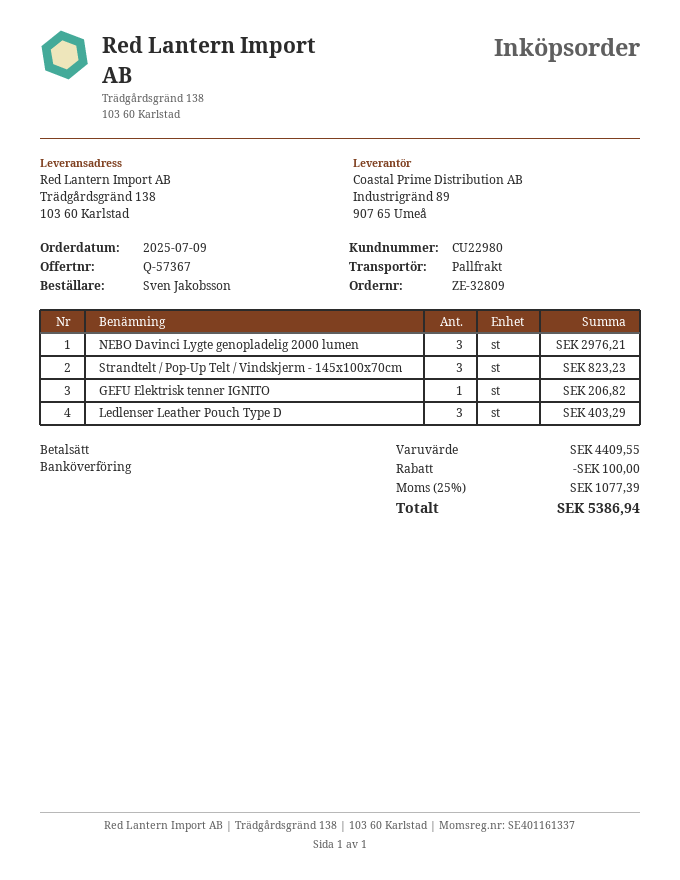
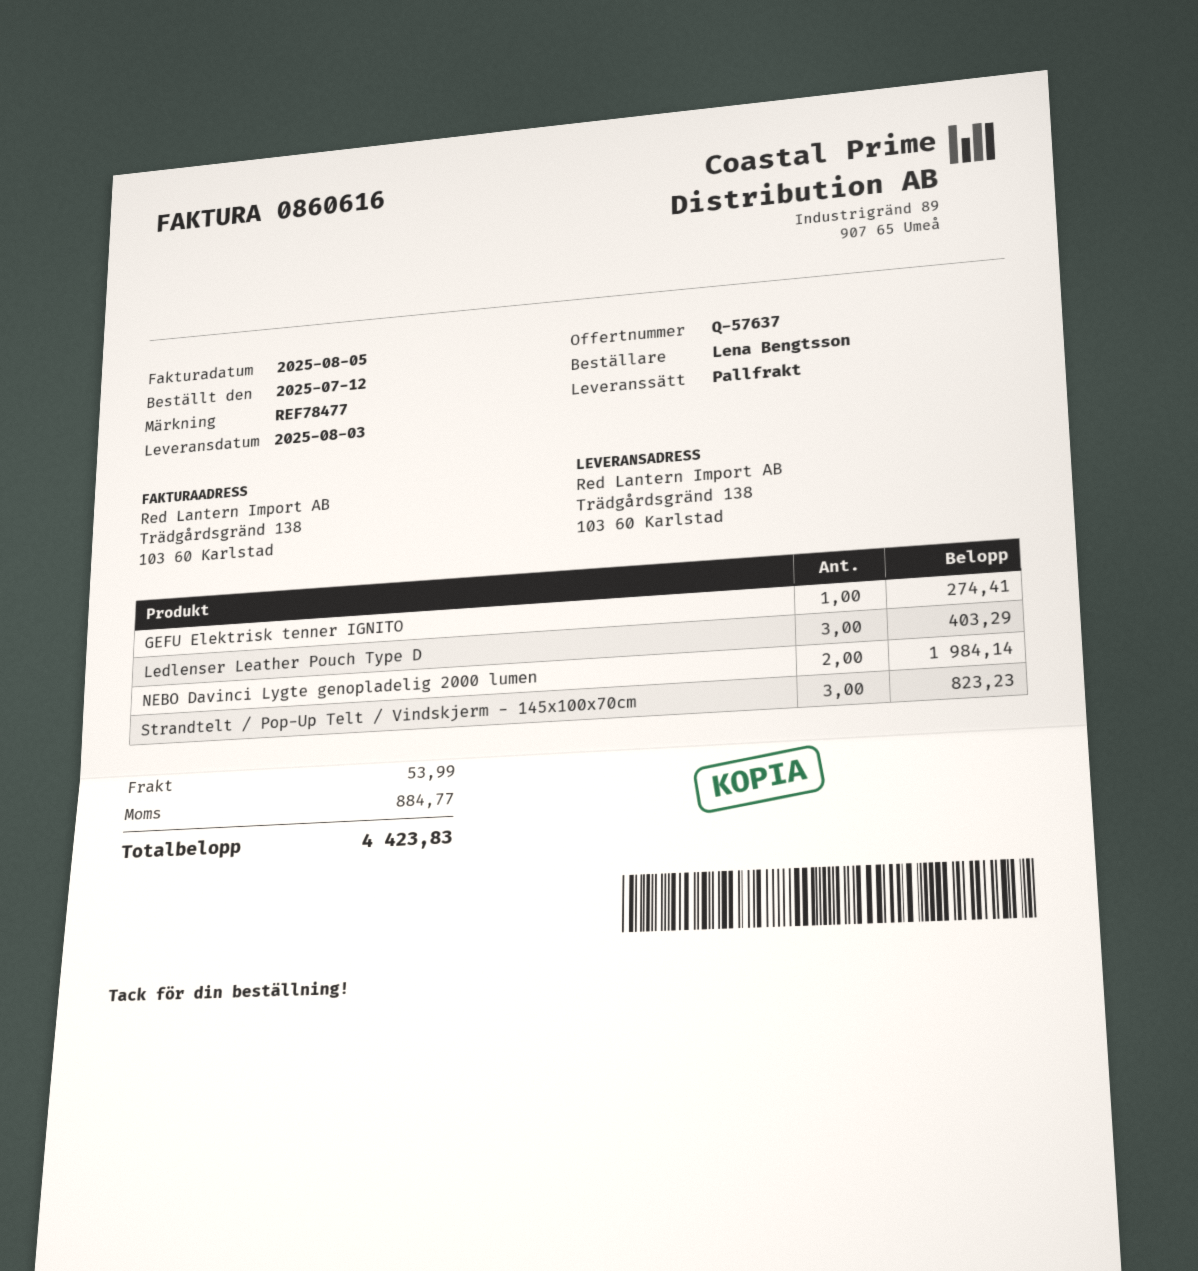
quote number: Q-57367 -> Q-57637
order date: 2025-07-09 -> 2025-07-12
ordered by: Sven Jakobsson -> Lena Bengtsson
NEBO Davinci Lygte genopladelig 2000 lumen: 3 for 2976.21 -> 2 for 1984.14
GEFU Elektrisk tenner IGNITO: 1 for 206.82 -> 1 for 274.41
discount: 100.00 -> none
shipping: none -> 53.99
tax: 1077.39 -> 884.77
total: 5386.94 -> 4423.83

